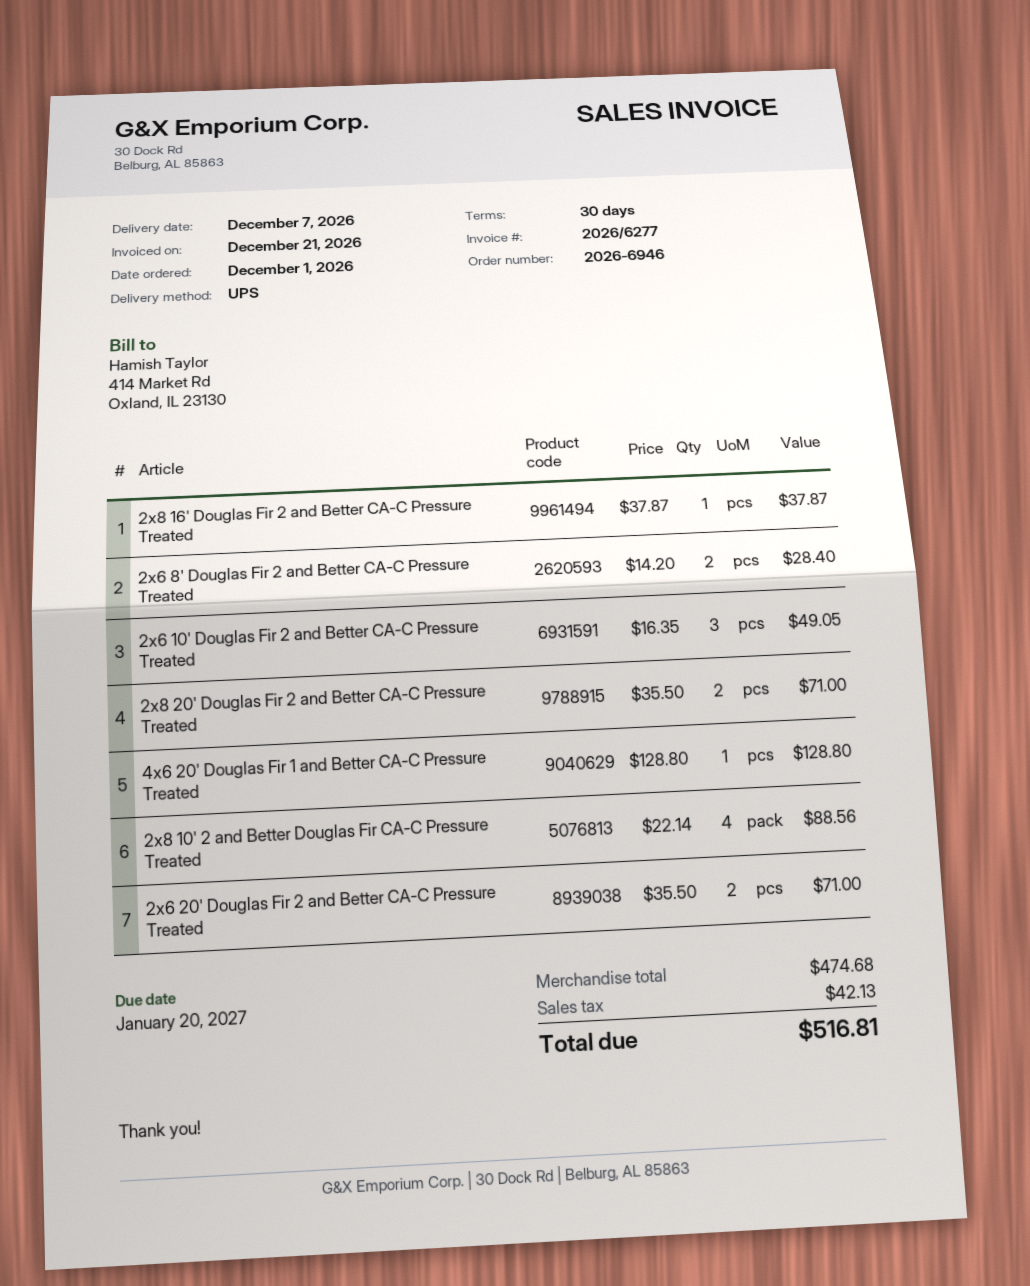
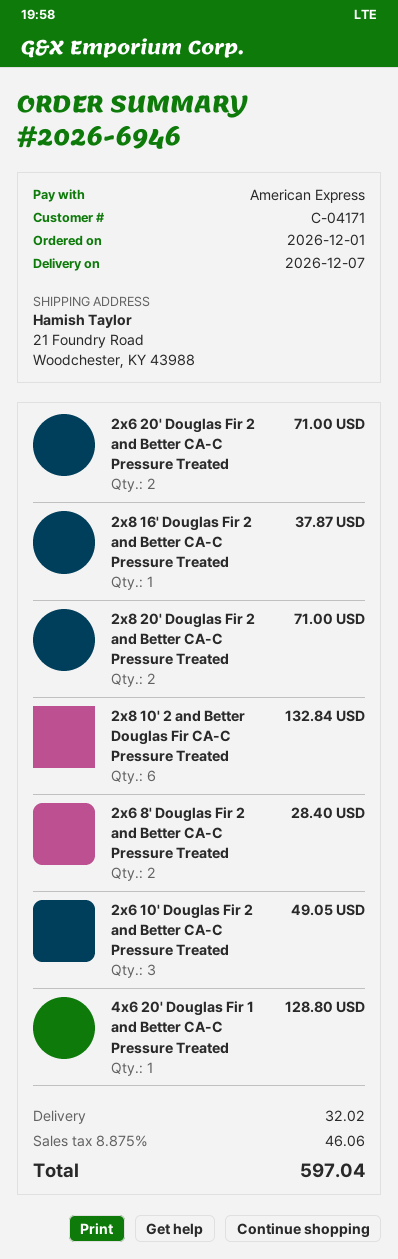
2x8 10' 2 and Better Douglas Fir CA-C Pressure Treated: 4 for 88.56 -> 6 for 132.84
shipping: none -> 32.02
tax: 42.13 -> 46.06
total: 516.81 -> 597.04

